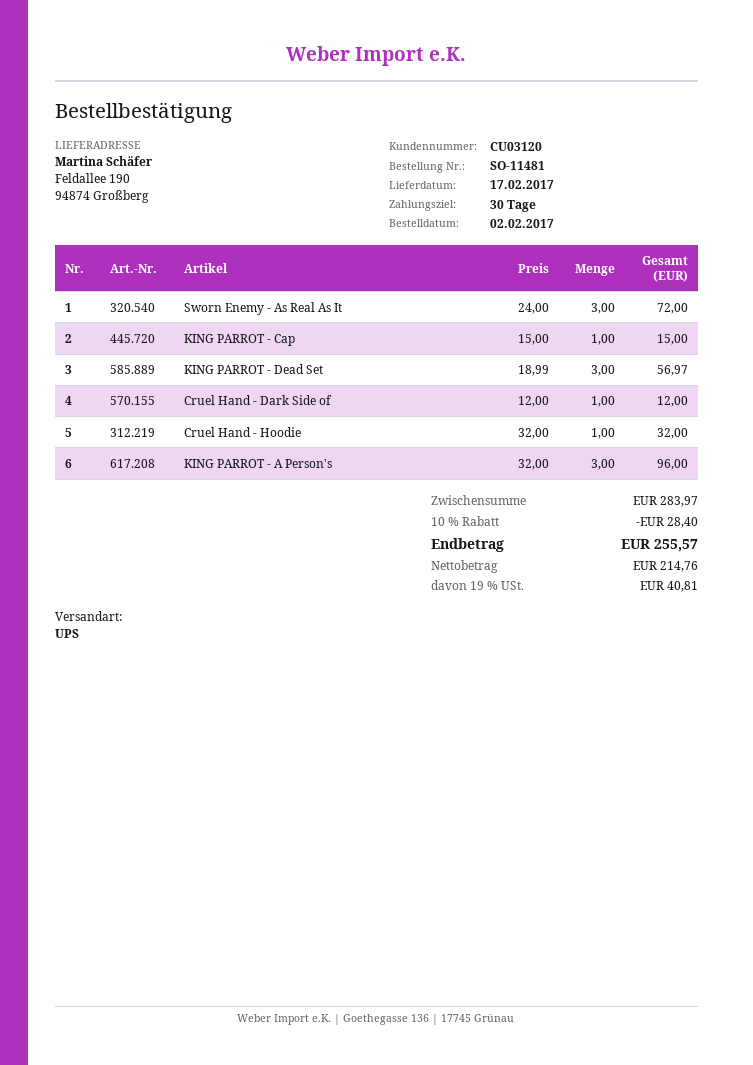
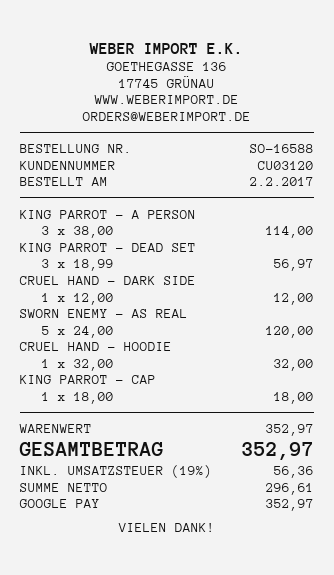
order number: SO-11481 -> SO-16588
Sworn Enemy - As Real As It: 3 x 24.00 = 72.00 -> 5 x 24.00 = 120.00
KING PARROT - Cap: 1 x 15.00 = 15.00 -> 1 x 18.00 = 18.00
KING PARROT - A Person's: 3 x 32.00 = 96.00 -> 3 x 38.00 = 114.00
subtotal: 283.97 -> 352.97
discount: 10% = 28.40 -> none
net: 214.76 -> 296.61
tax: 19% = 40.81 -> 19% = 56.36
total: 255.57 -> 352.97

